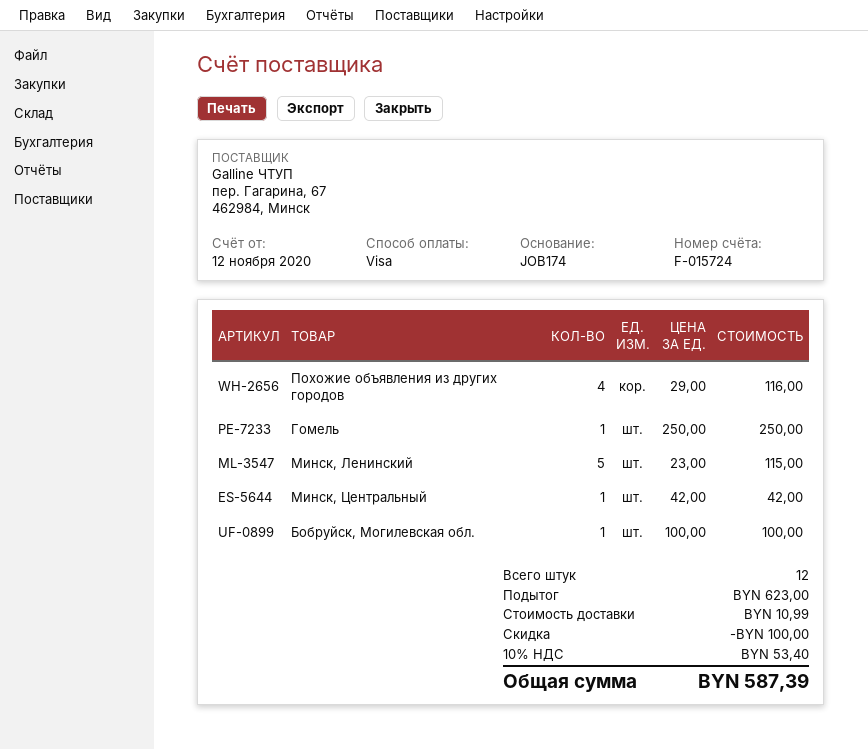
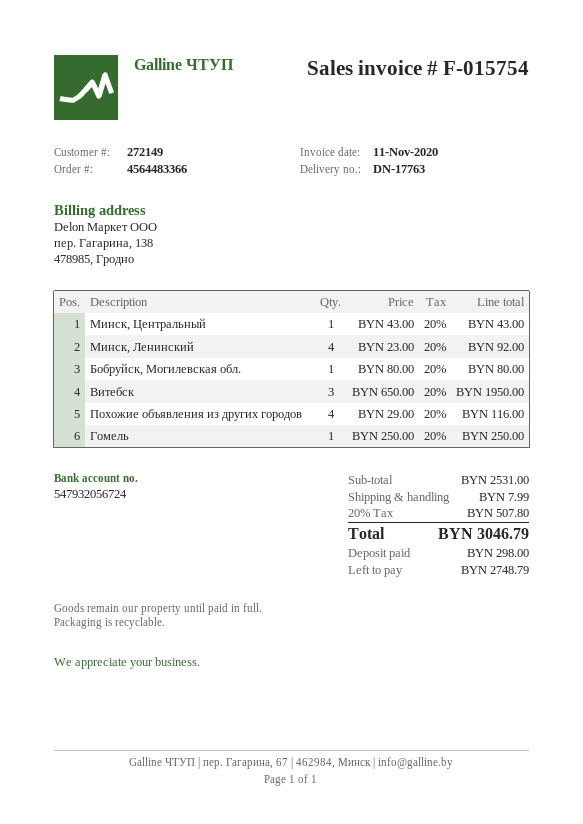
invoice number: F-015724 -> F-015754
invoice date: 2020-11-12 -> 2020-11-11
Минск, Ленинский: 5 x 23.00 = 115.00 -> 4 x 23.00 = 92.00
Минск, Центральный: 1 x 42.00 = 42.00 -> 1 x 43.00 = 43.00
Бобруйск, Могилевская обл.: 1 x 100.00 = 100.00 -> 1 x 80.00 = 80.00
Витебск: none -> 3 x 650.00 = 1950.00
subtotal: 623.00 -> 2531.00
discount: 100.00 -> none
shipping: 10.99 -> 7.99
tax: 10% = 53.40 -> 20% = 507.80
total: 587.39 -> 3046.79

